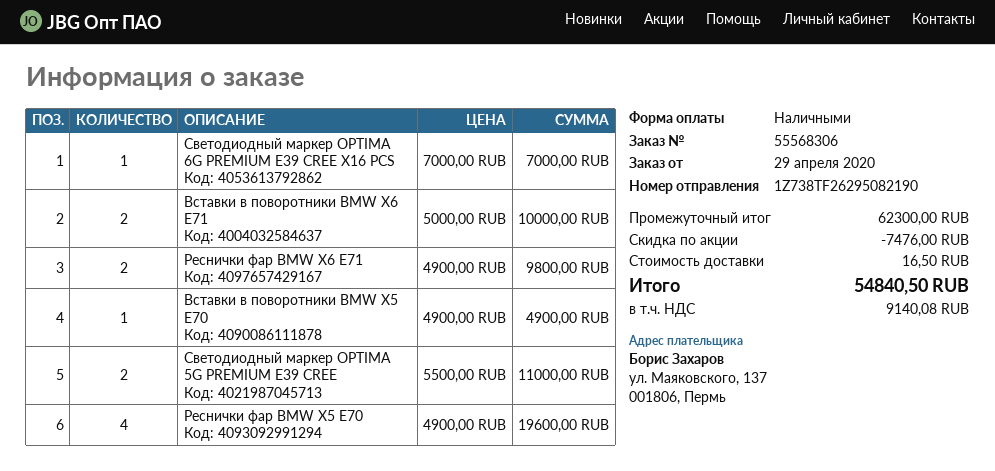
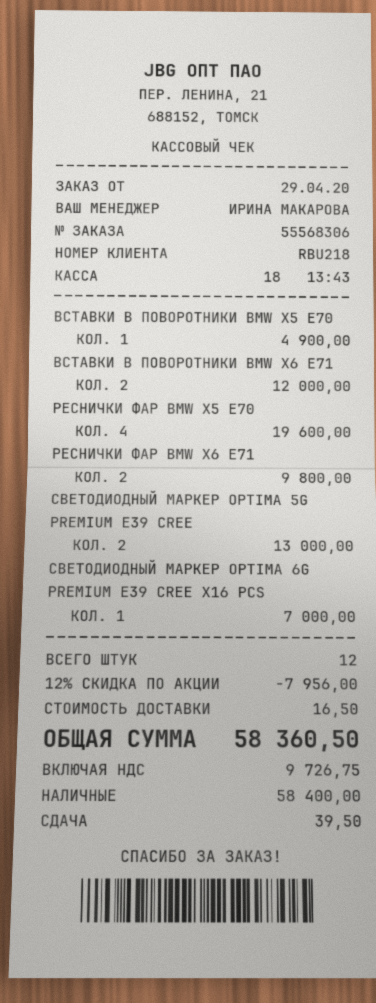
Вставки в поворотники BMW X6 E71: 2 for 10000.00 -> 2 for 12000.00
Светодиодный маркер OPTIMA 5G PREMIUM E39 CREE: 2 for 11000.00 -> 2 for 13000.00
discount: 7476.00 -> 7956.00
tax: 9140.08 -> 9726.75
total: 54840.50 -> 58360.50

